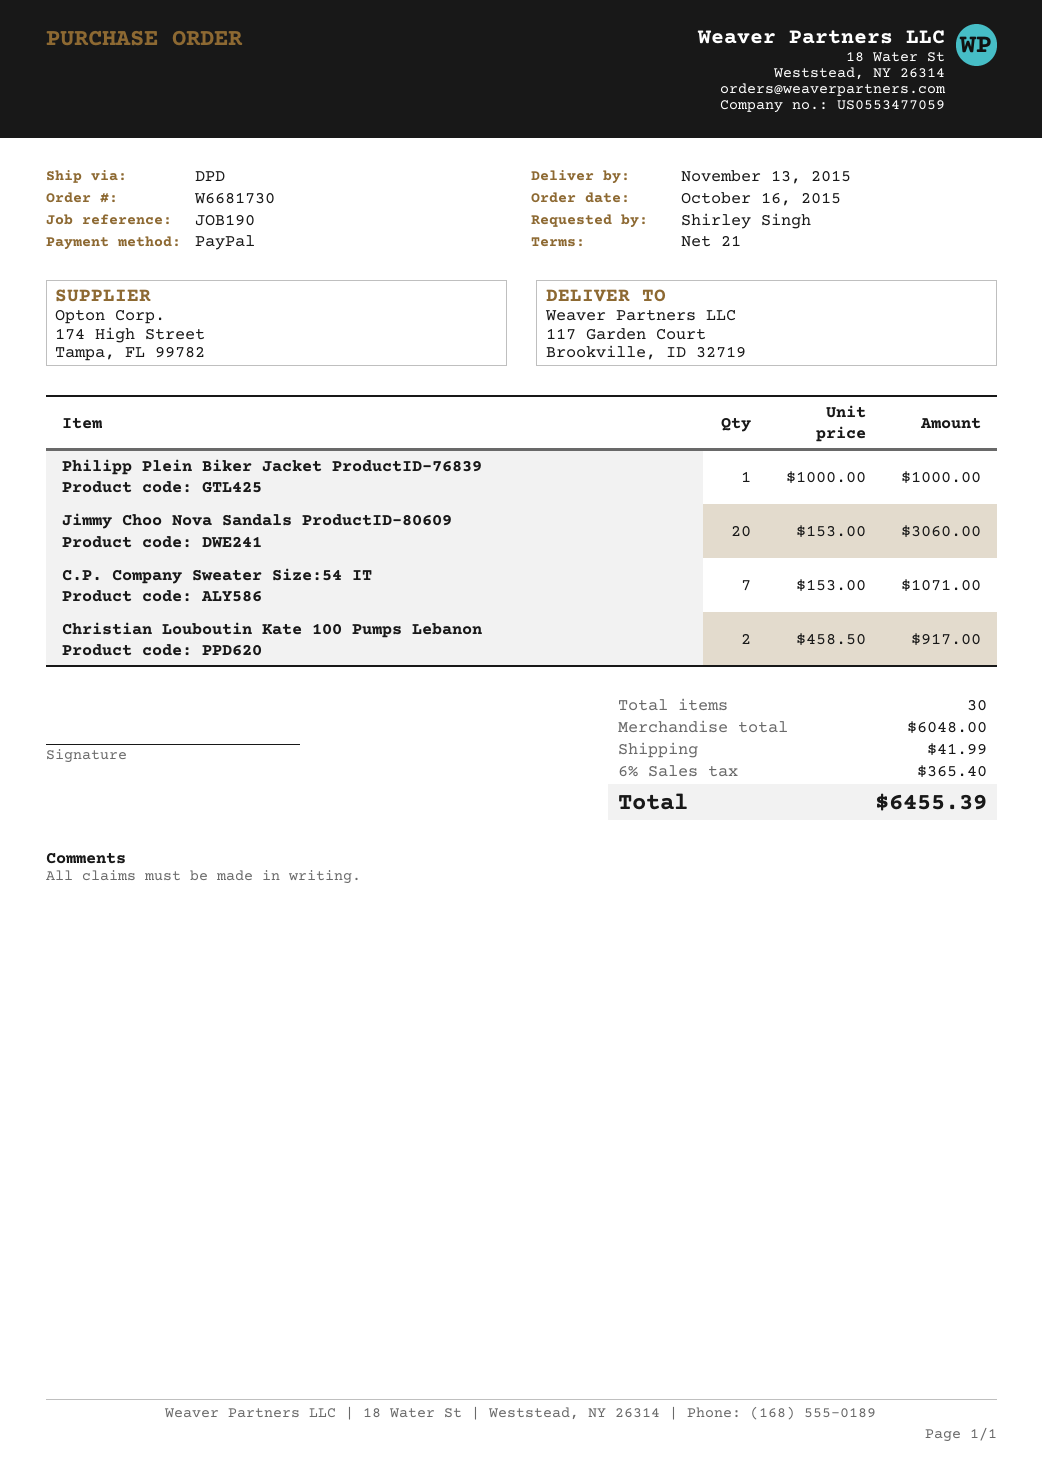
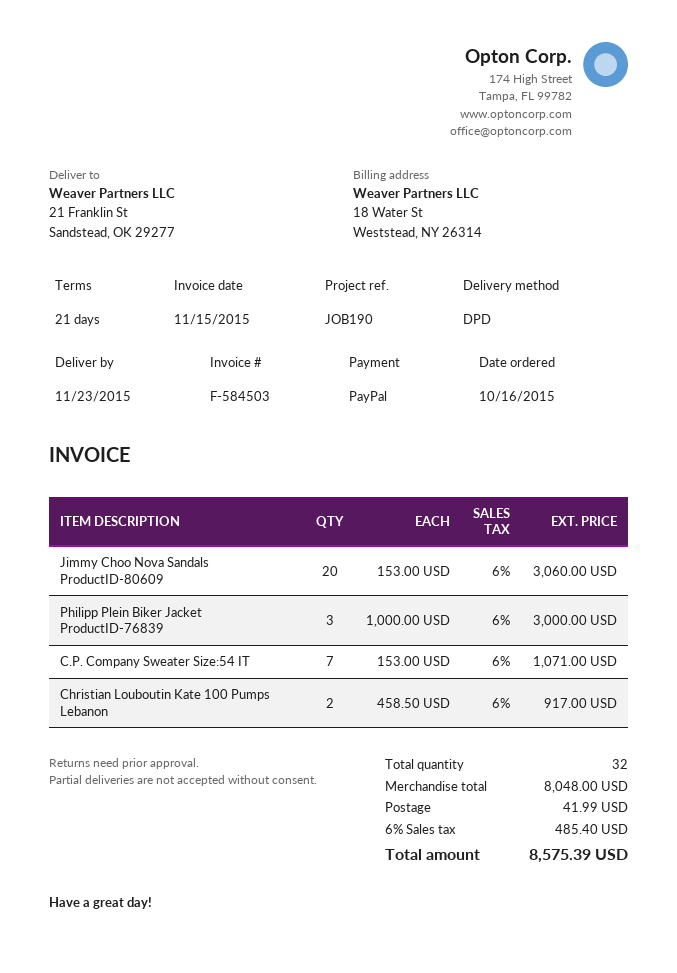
delivery date: 2015-11-13 -> 2015-11-23
ship to: 117 Garden Court, Brookville, ID 32719 -> 21 Franklin St, Sandstead, OK 29277
Philipp Plein Biker Jacket ProductID-76839: 1 x 1000.00 = 1000.00 -> 3 x 1000.00 = 3000.00
total quantity: 30 -> 32
subtotal: 6048.00 -> 8048.00
tax: 6% = 365.40 -> 6% = 485.40
total: 6455.39 -> 8575.39

